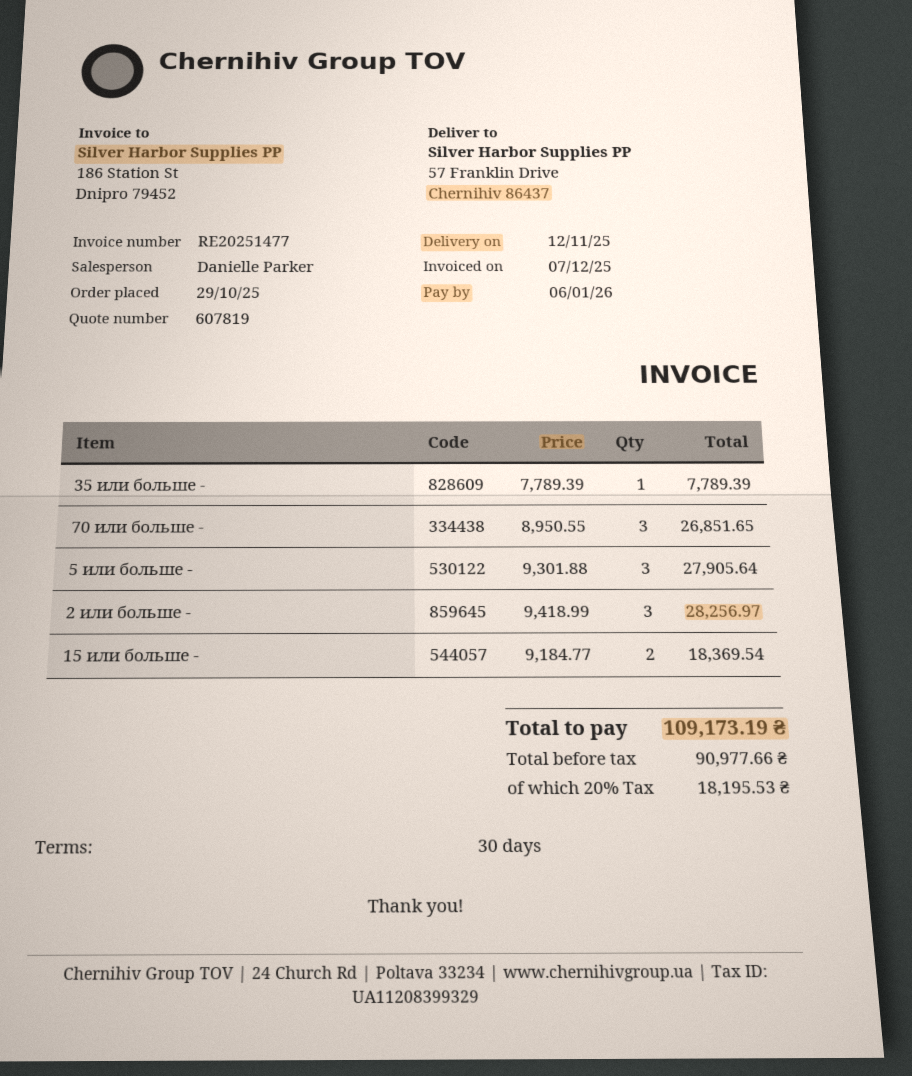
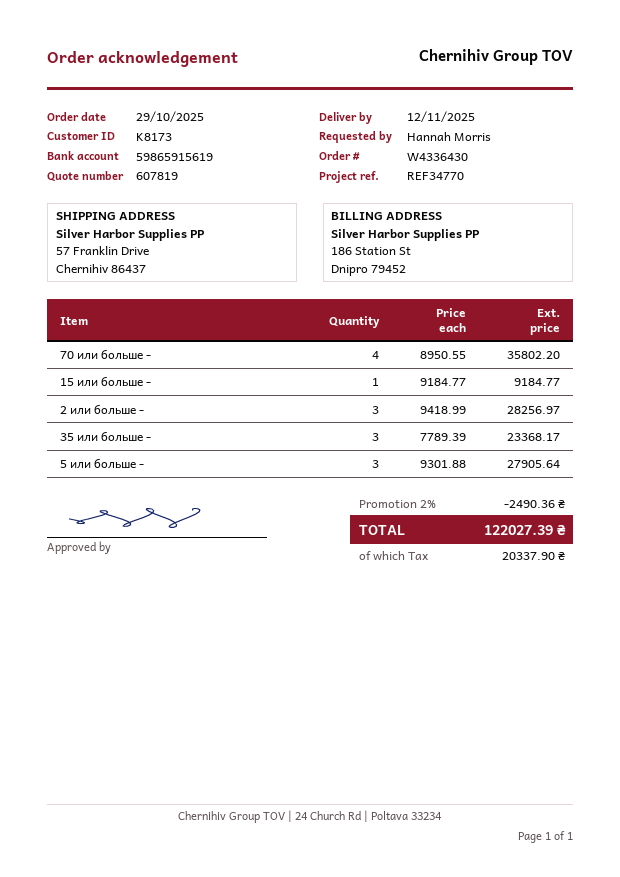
35 или больше -: 1 x 7789.39 = 7789.39 -> 3 x 7789.39 = 23368.17
70 или больше -: 3 x 8950.55 = 26851.65 -> 4 x 8950.55 = 35802.20
15 или больше -: 2 x 9184.77 = 18369.54 -> 1 x 9184.77 = 9184.77
discount: none -> 2% = 2490.36
tax: 18195.53 -> 20337.90
total: 109173.19 -> 122027.39

